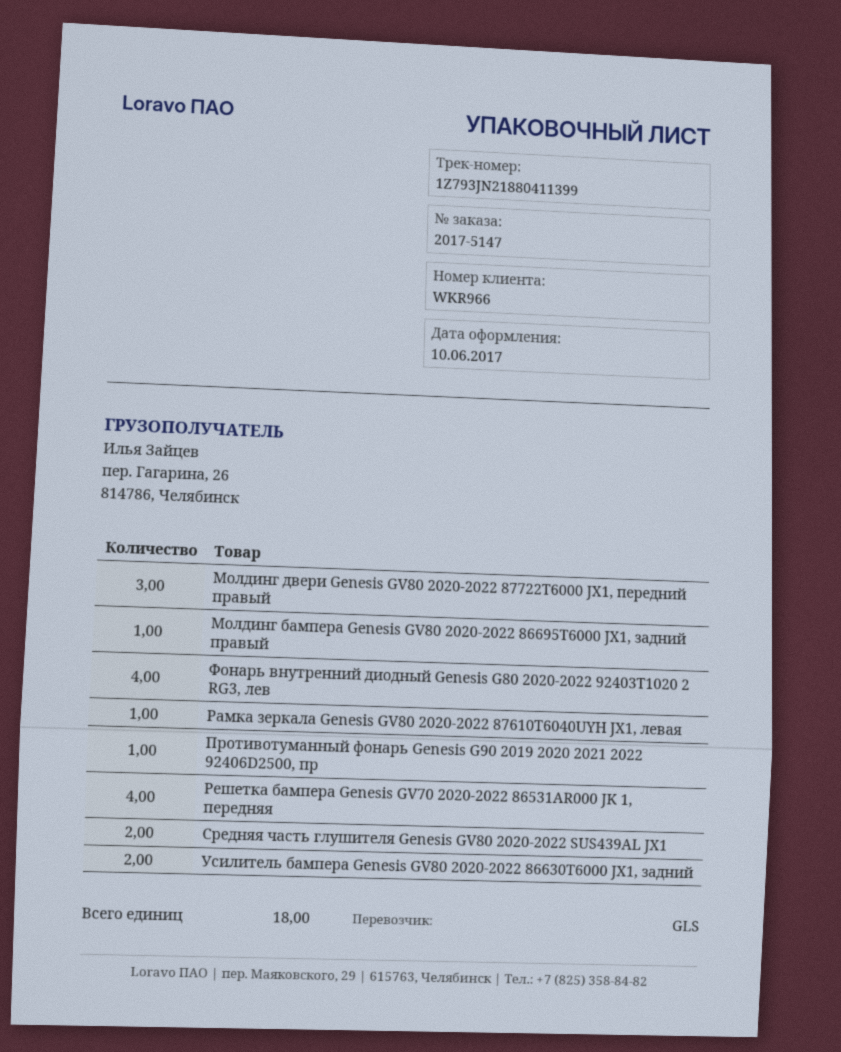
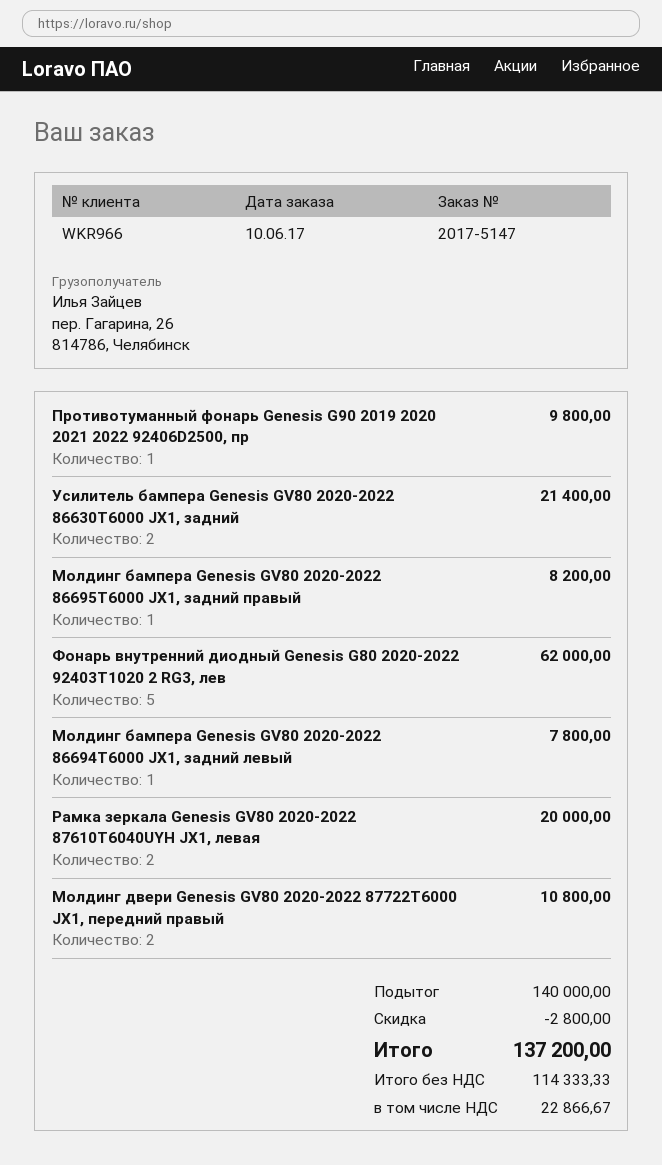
Молдинг двери Genesis GV80 2020-2022 87722T6000 JX1, передний правый: 3 -> 2
Фонарь внутренний диодный Genesis G80 2020-2022 92403T1020 2 RG3, лев: 4 -> 5
Рамка зеркала Genesis GV80 2020-2022 87610T6040UYH JX1, левая: 1 -> 2
Решетка бампера Genesis GV70 2020-2022 86531AR000 JK 1, передняя: 4 -> none
Средняя часть глушителя Genesis GV80 2020-2022 SUS439AL JX1: 2 -> none
Молдинг бампера Genesis GV80 2020-2022 86694T6000 JX1, задний левый: none -> 1

